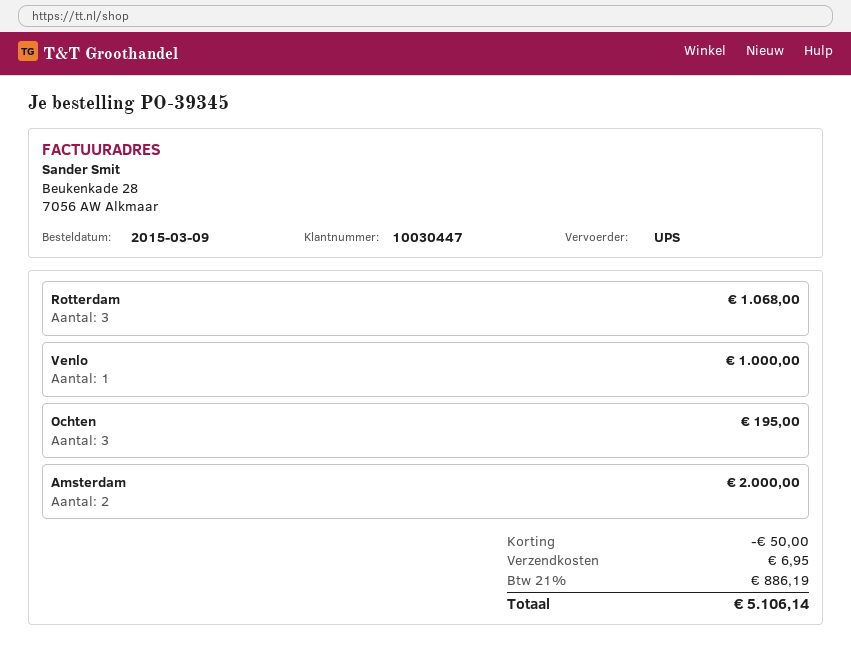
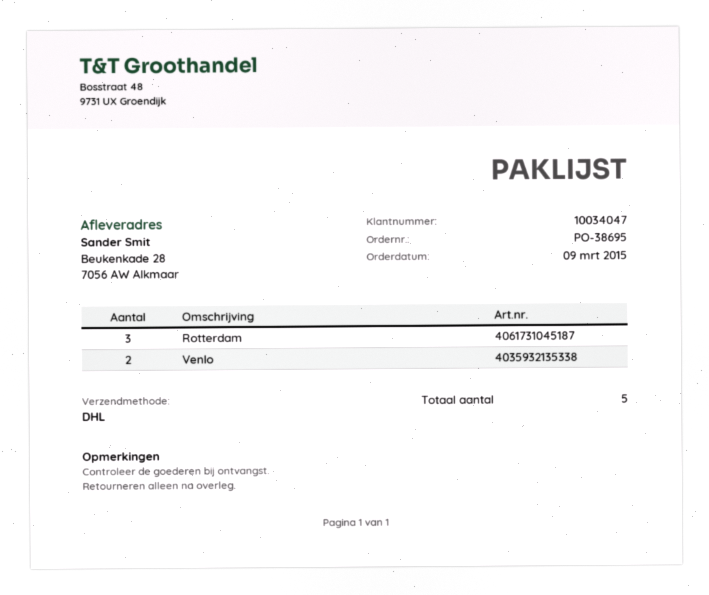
order number: PO-39345 -> PO-38695
customer number: 10030447 -> 10034047
shipping method: UPS -> DHL
Venlo: 1 -> 2
Ochten: 3 -> none
Amsterdam: 2 -> none

